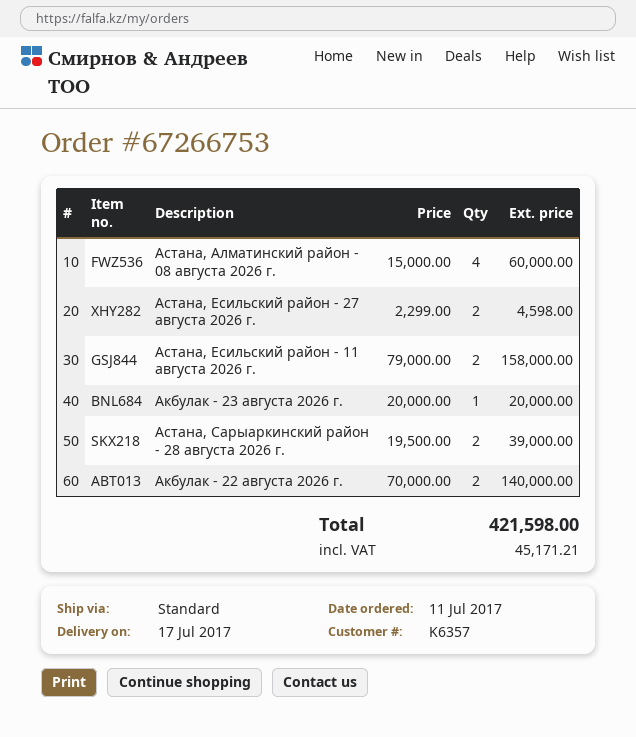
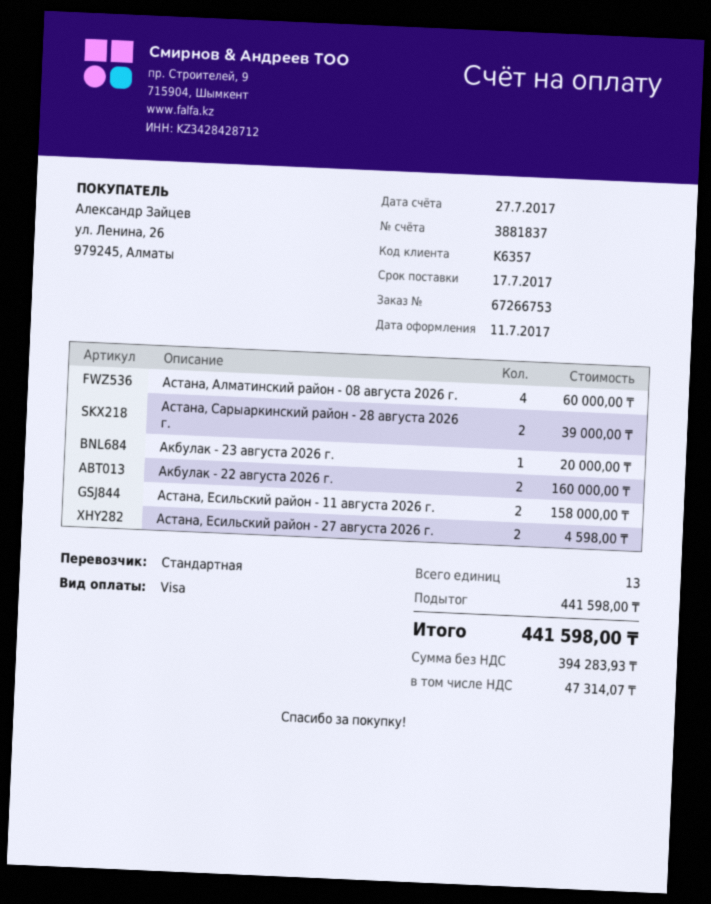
Акбулак - 22 августа 2026 г.: 2 for 140000.00 -> 2 for 160000.00
tax: 45171.21 -> 47314.07
total: 421598.00 -> 441598.00

